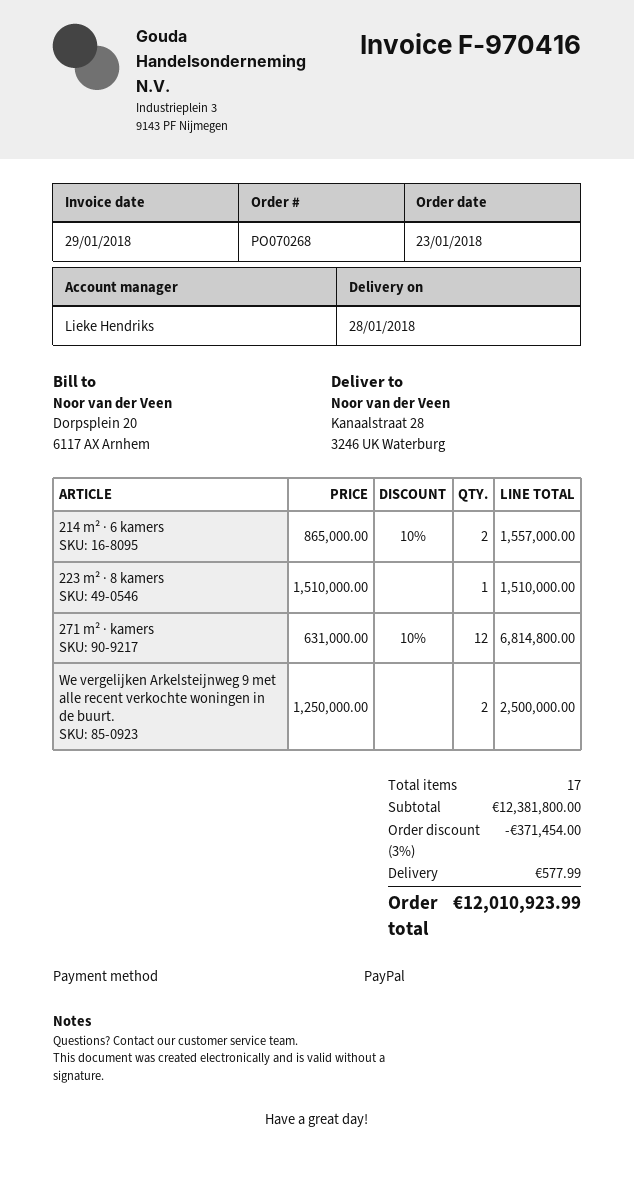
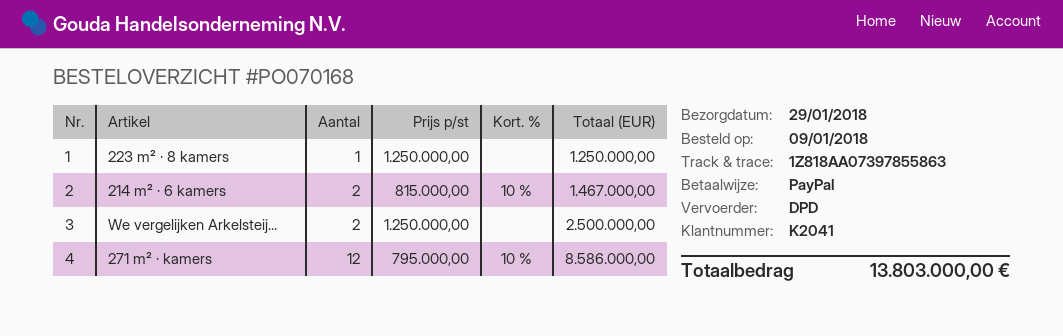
order number: PO070268 -> PO070168
order date: 2018-01-23 -> 2018-01-09
delivery date: 2018-01-28 -> 2018-01-29
214 m² · 6 kamers: 2 x 865000.00 - 10% = 1557000.00 -> 2 x 815000.00 - 10% = 1467000.00
223 m² · 8 kamers: 1 x 1510000.00 = 1510000.00 -> 1 x 1250000.00 = 1250000.00
271 m² · kamers: 12 x 631000.00 - 10% = 6814800.00 -> 12 x 795000.00 - 10% = 8586000.00
discount: 3% = 371454.00 -> none
shipping: 577.99 -> none
total: 12010923.99 -> 13803000.00

